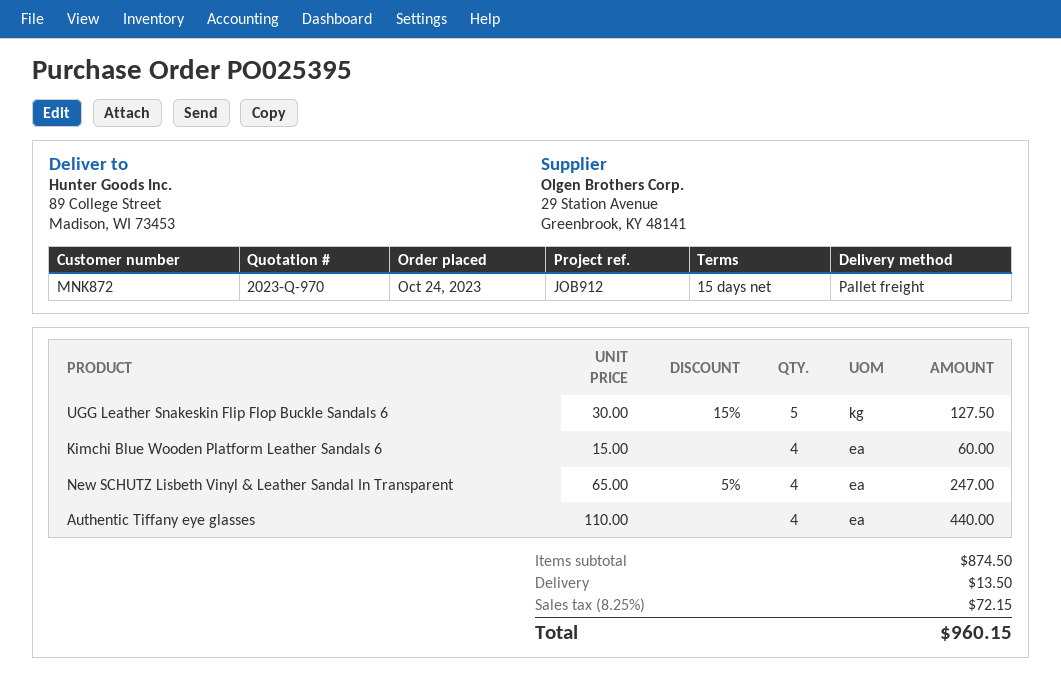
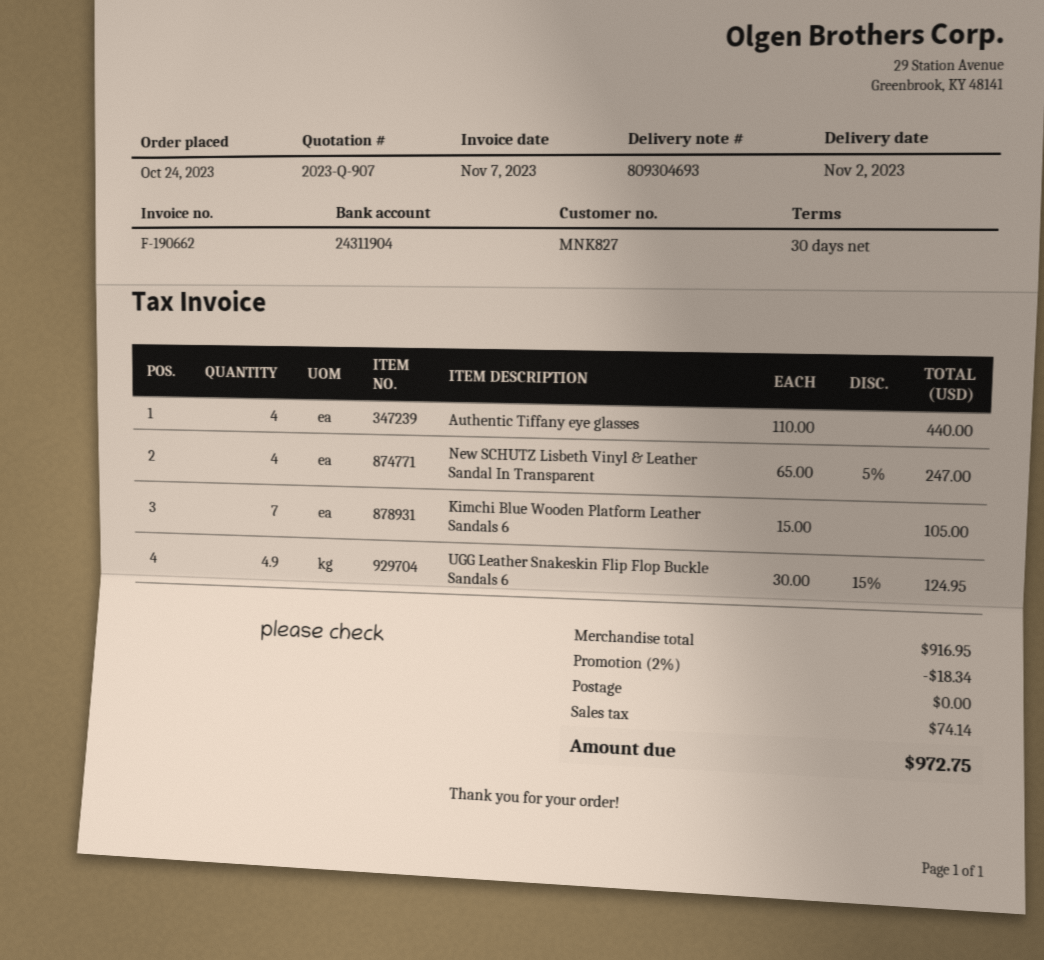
quote number: 2023-Q-970 -> 2023-Q-907
payment terms: 15 days -> 30 days
customer number: MNK872 -> MNK827
UGG Leather Snakeskin Flip Flop Buckle Sandals 6: 5 x 30.00 - 15% = 127.50 -> 4.9 x 30.00 - 15% = 124.95
Kimchi Blue Wooden Platform Leather Sandals 6: 4 x 15.00 = 60.00 -> 7 x 15.00 = 105.00
subtotal: 874.50 -> 916.95
discount: none -> 2% = 18.34
shipping: 13.50 -> 0.00
tax: 72.15 -> 74.14
total: 960.15 -> 972.75

